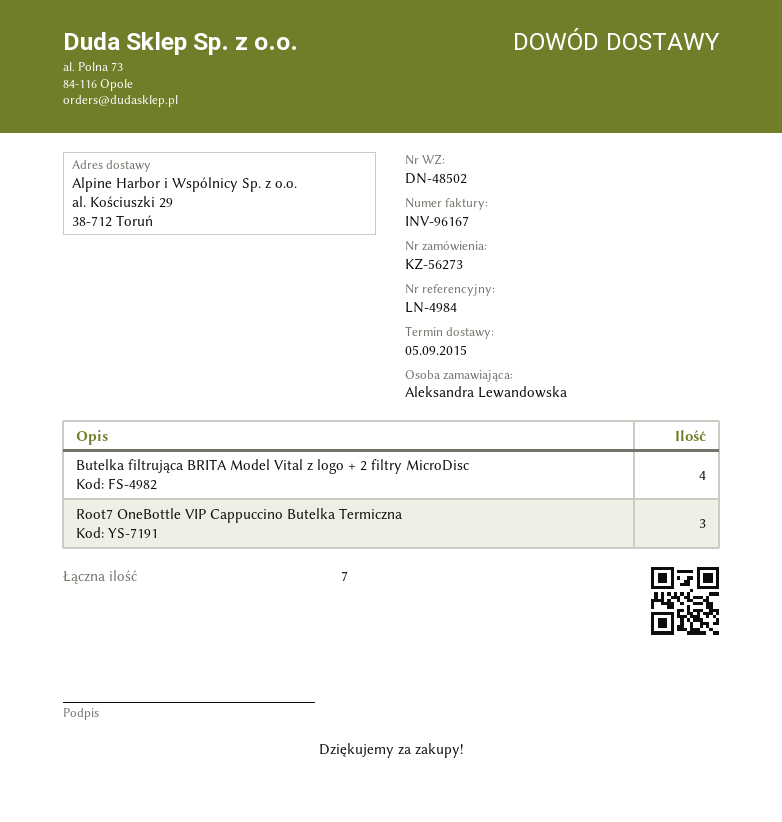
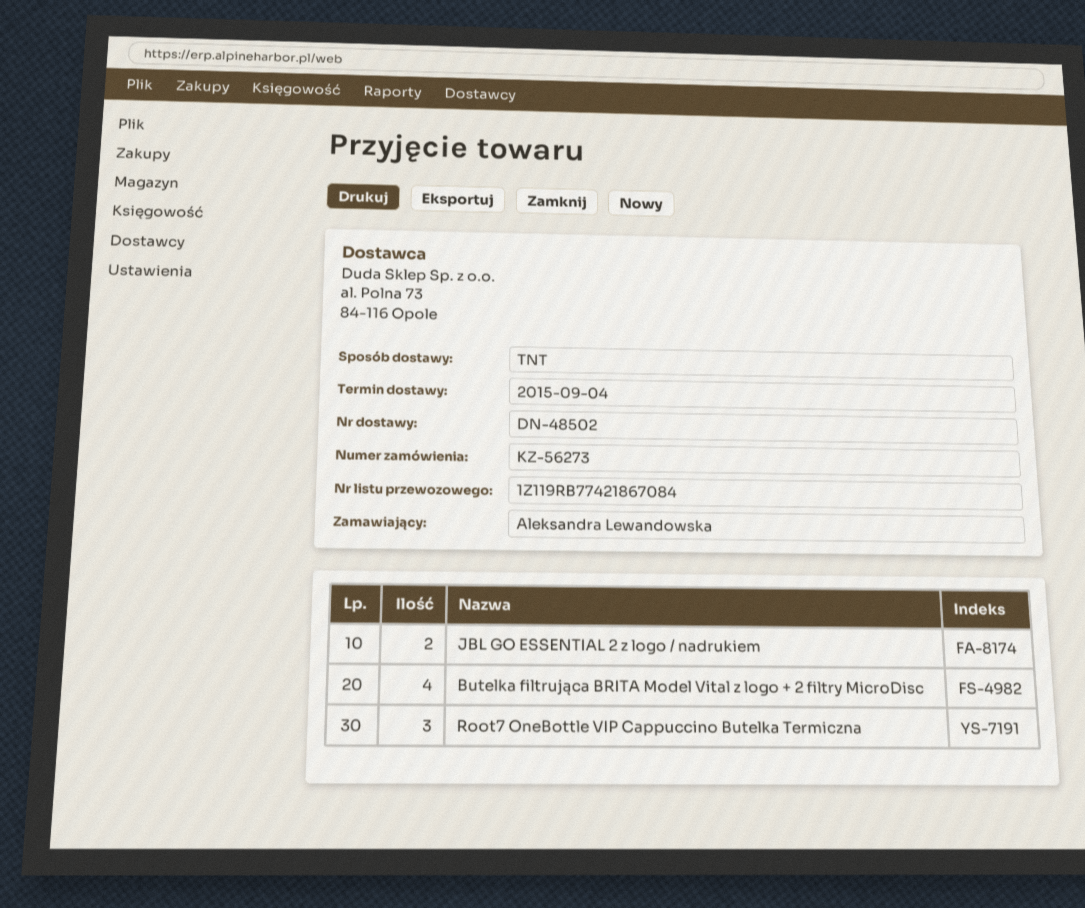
delivery date: 2015-09-05 -> 2015-09-04
JBL GO ESSENTIAL 2 z logo / nadrukiem: none -> 2

